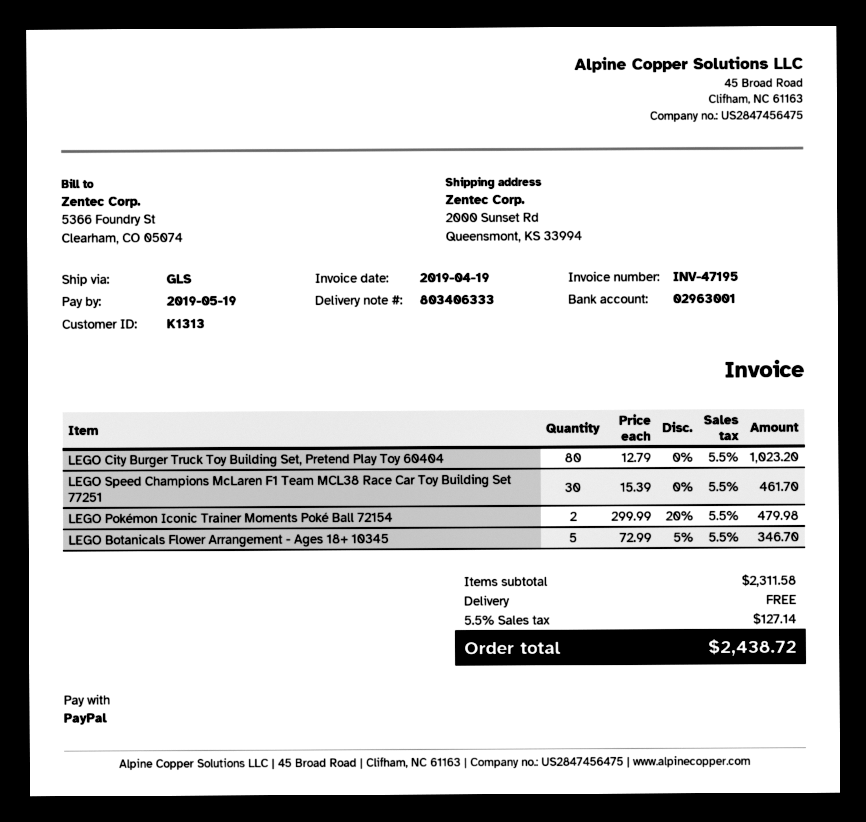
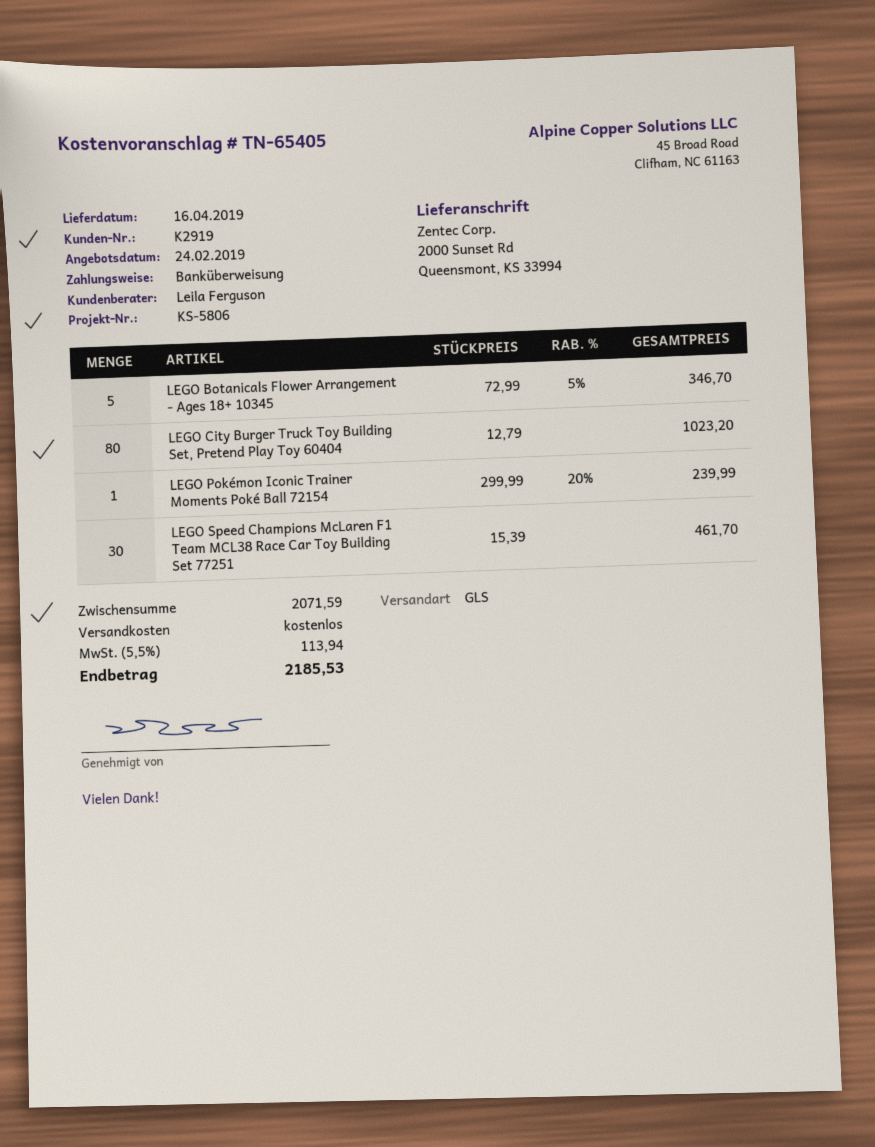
customer number: K1313 -> K2919
payment method: PayPal -> bank transfer
LEGO Pokémon Iconic Trainer Moments Poké Ball 72154: 2 x 299.99 - 20% = 479.98 -> 1 x 299.99 - 20% = 239.99
subtotal: 2311.58 -> 2071.59
tax: 5.5% = 127.14 -> 5.5% = 113.94
total: 2438.72 -> 2185.53

